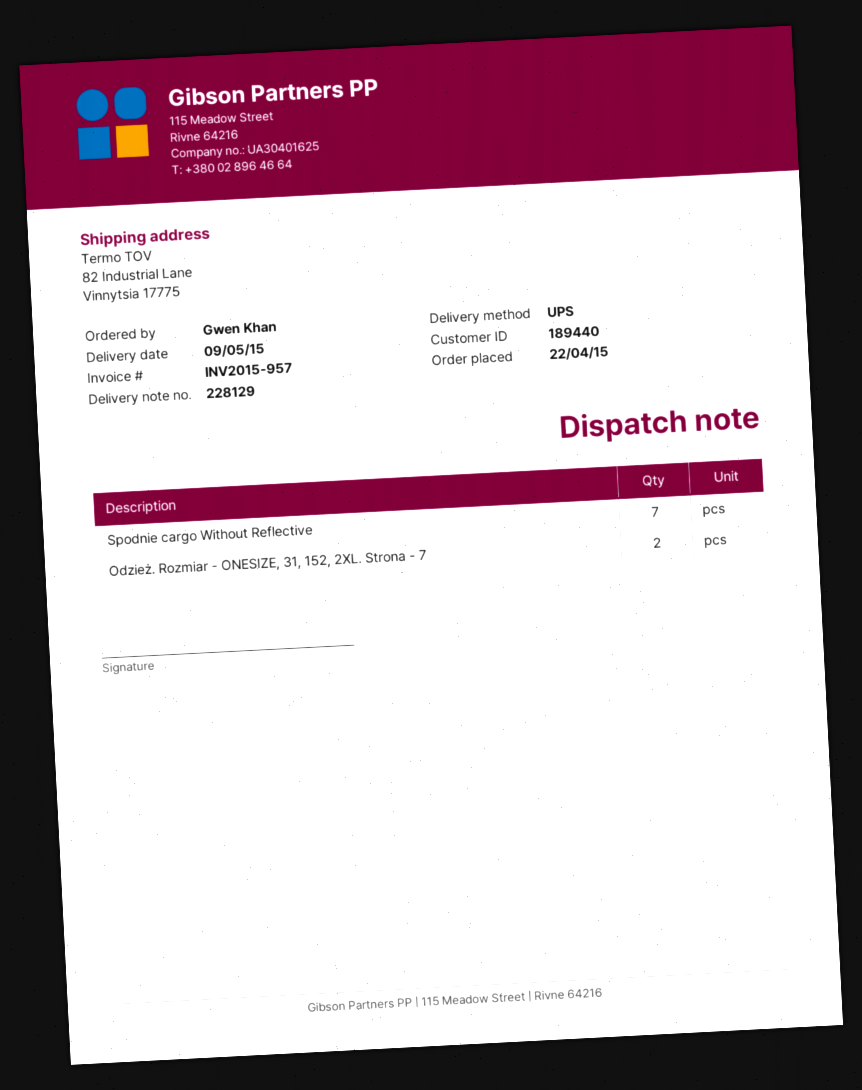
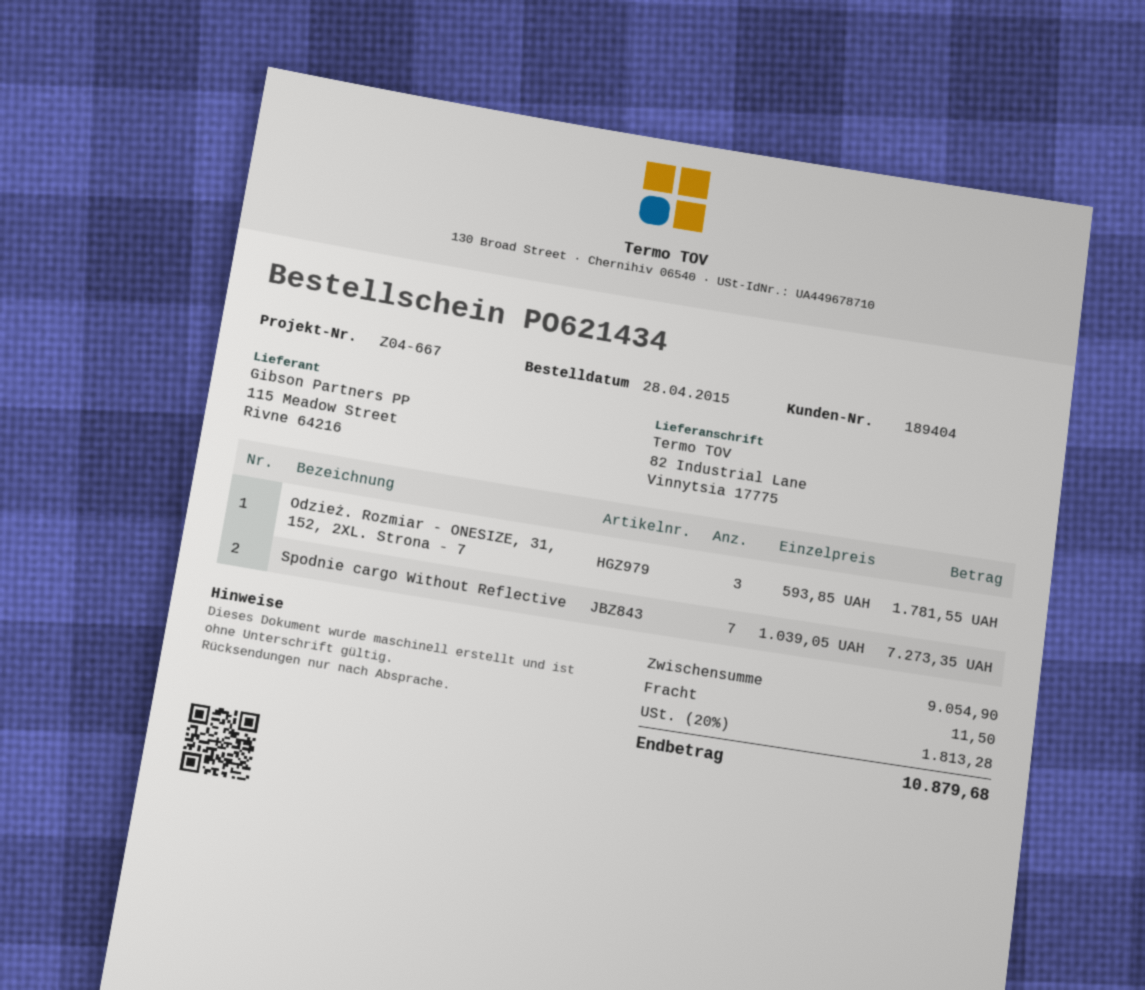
order date: 2015-04-22 -> 2015-04-28
customer number: 189440 -> 189404
Odzież. Rozmiar - ONESIZE, 31, 152, 2XL. Strona - 7: 2 -> 3

